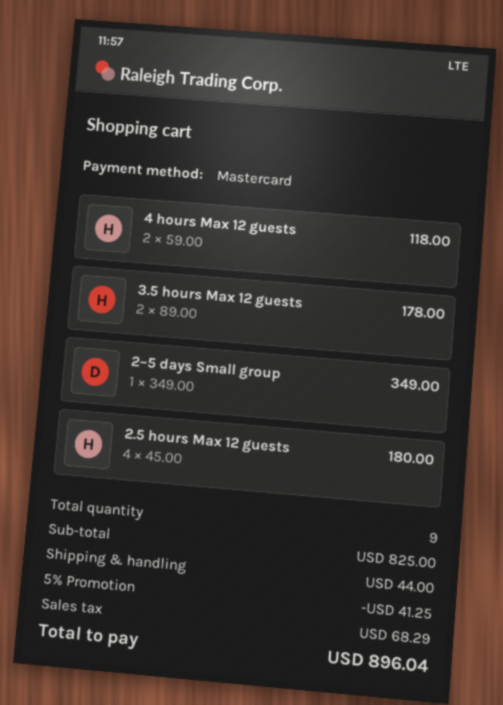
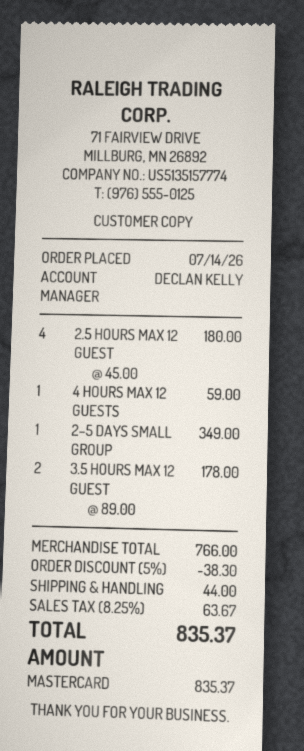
4 hours Max 12 guests: 2 x 59.00 = 118.00 -> 1 x 59.00 = 59.00
subtotal: 825.00 -> 766.00
discount: 5% = 41.25 -> 5% = 38.30
tax: 68.29 -> 63.67
total: 896.04 -> 835.37

